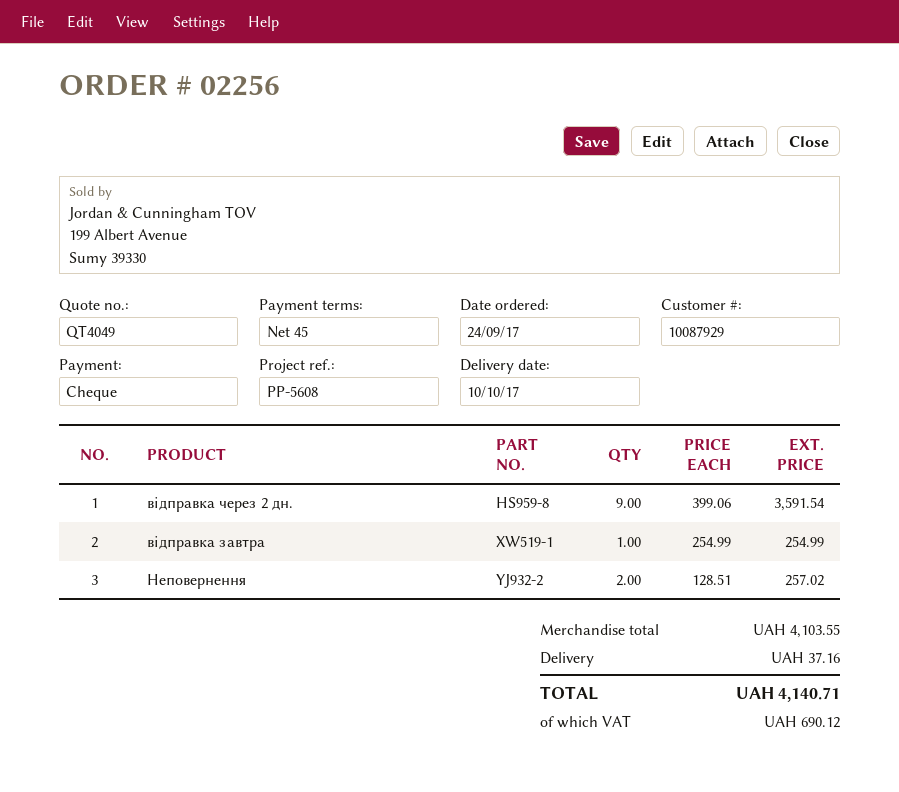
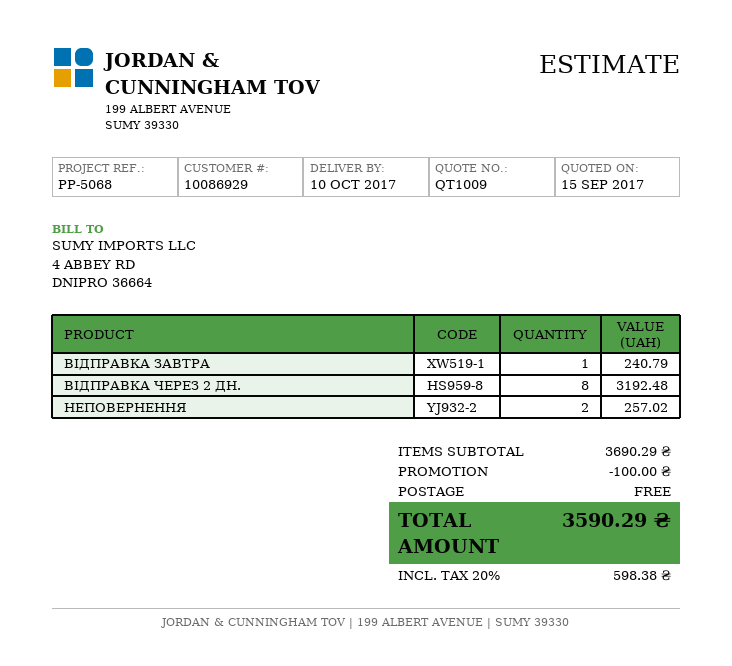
quote number: QT4049 -> QT1009
customer number: 10087929 -> 10086929
reference: PP-5608 -> PP-5068
відправка через 2 дн.: 9 for 3591.54 -> 8 for 3192.48
відправка завтра: 1 for 254.99 -> 1 for 240.79
subtotal: 4103.55 -> 3690.29
discount: none -> 100.00
shipping: 37.16 -> 0.00
tax: 690.12 -> 598.38
total: 4140.71 -> 3590.29

